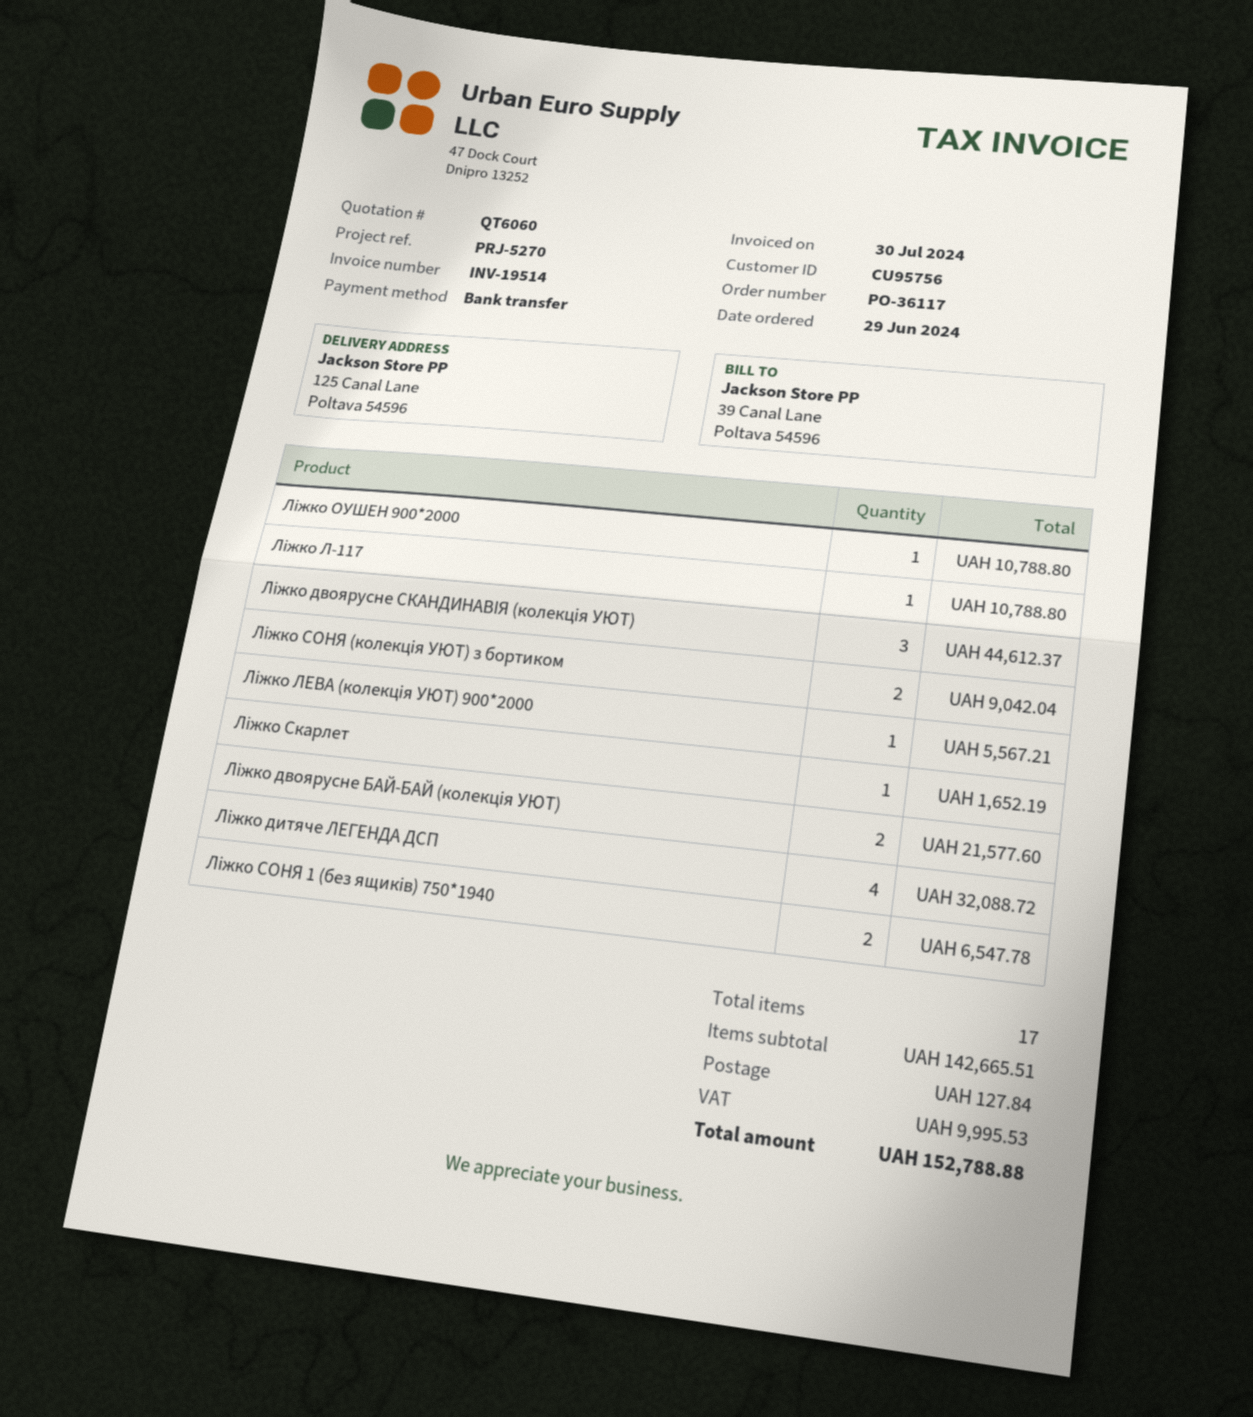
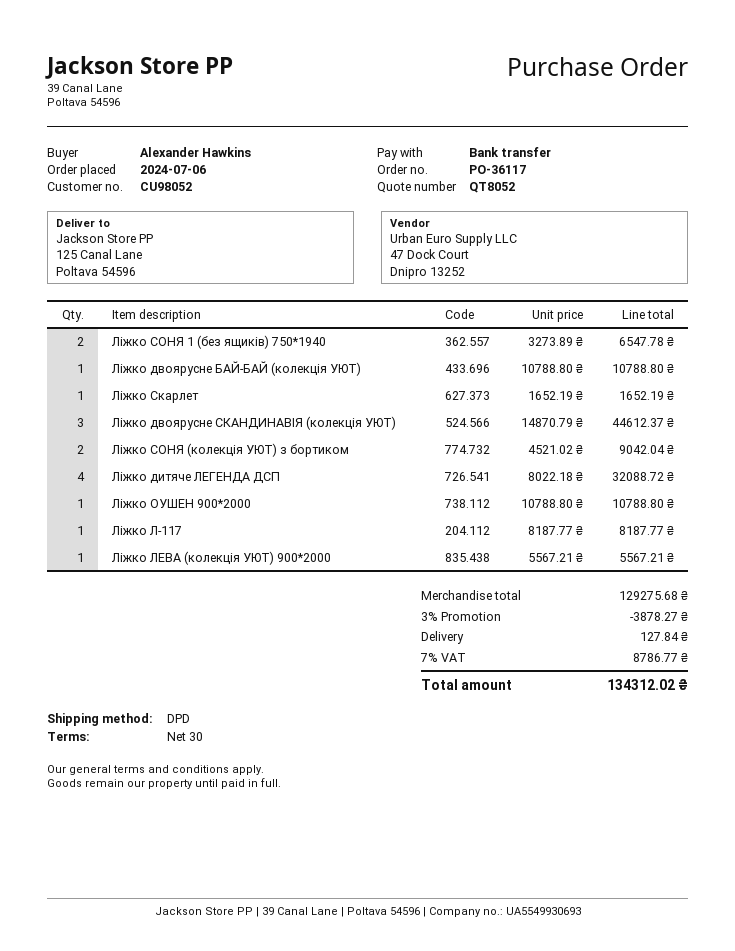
quote number: QT6060 -> QT8052
order date: 2024-06-29 -> 2024-07-06
customer number: CU95756 -> CU98052
Ліжко Л-117: 1 for 10788.80 -> 1 for 8187.77
Ліжко двоярусне БАЙ-БАЙ (колекція УЮТ): 2 for 21577.60 -> 1 for 10788.80
subtotal: 142665.51 -> 129275.68
discount: none -> 3% = 3878.27
tax: 9995.53 -> 8786.77
total: 152788.88 -> 134312.02

